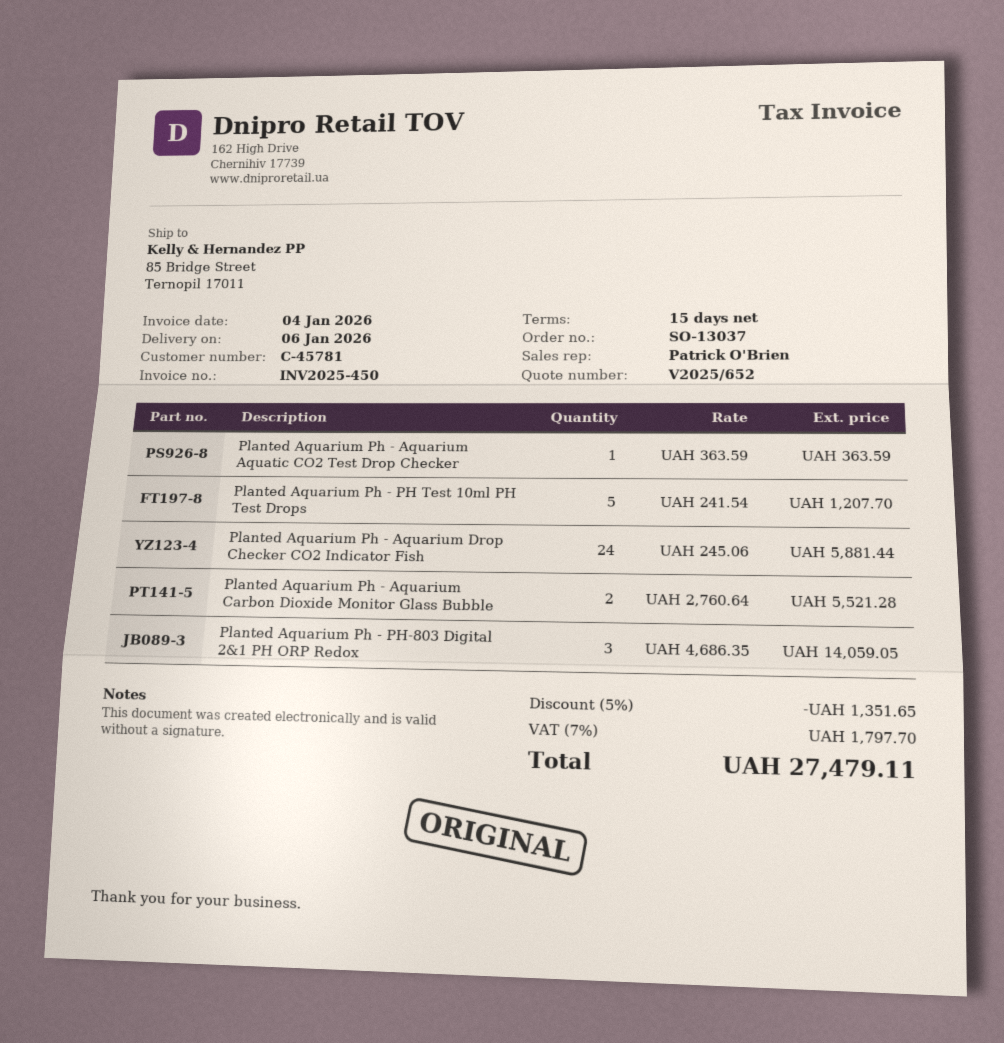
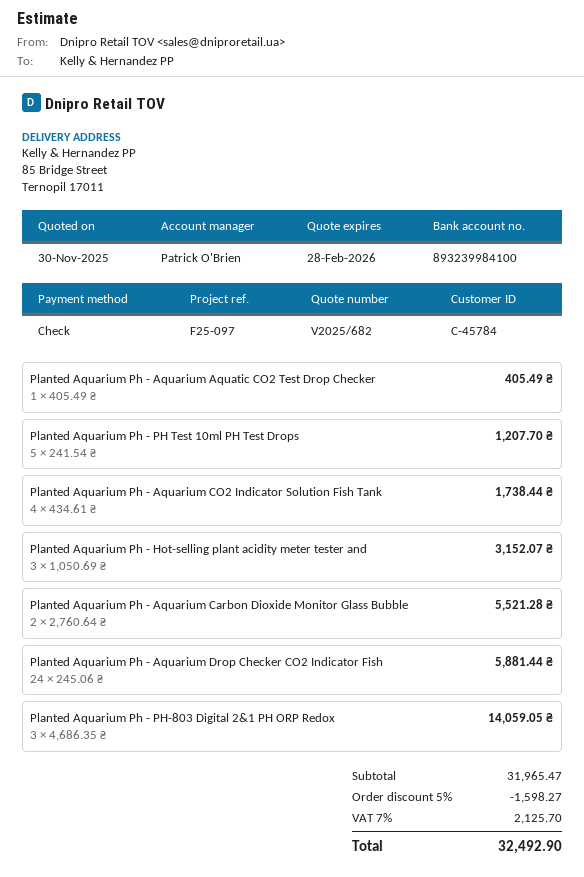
quote number: V2025/652 -> V2025/682
customer number: C-45781 -> C-45784
Planted Aquarium Ph - Aquarium Aquatic CO2 Test Drop Checker: 1 x 363.59 = 363.59 -> 1 x 405.49 = 405.49
Planted Aquarium Ph - Aquarium CO2 Indicator Solution Fish Tank: none -> 4 x 434.61 = 1738.44
Planted Aquarium Ph - Hot-selling plant acidity meter tester and: none -> 3 x 1050.69 = 3152.07
discount: 5% = 1351.65 -> 5% = 1598.27
tax: 7% = 1797.70 -> 7% = 2125.70
total: 27479.11 -> 32492.90

